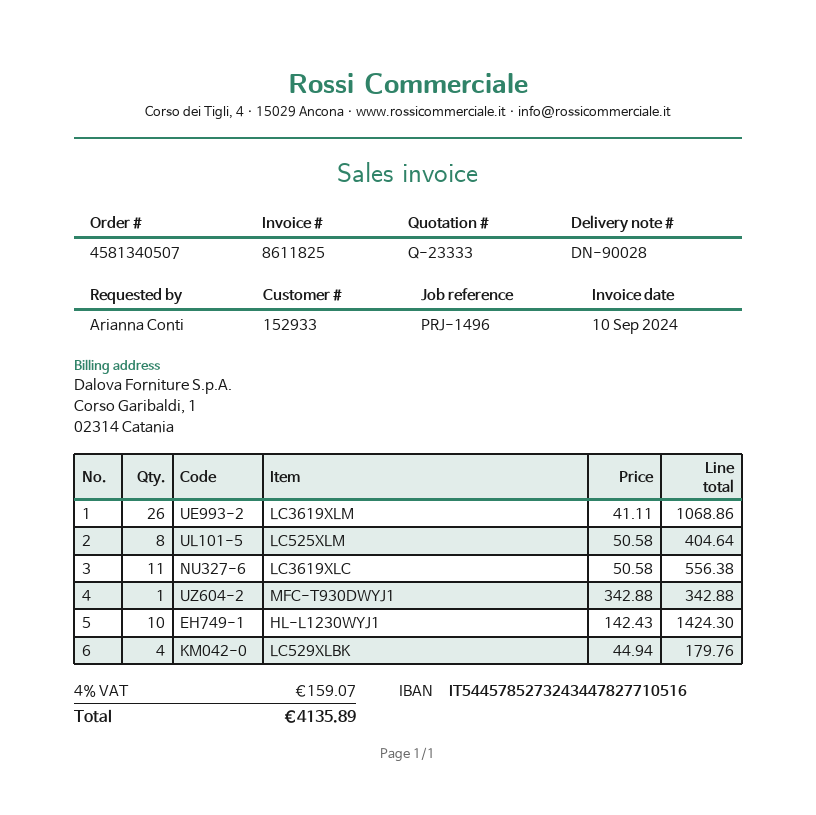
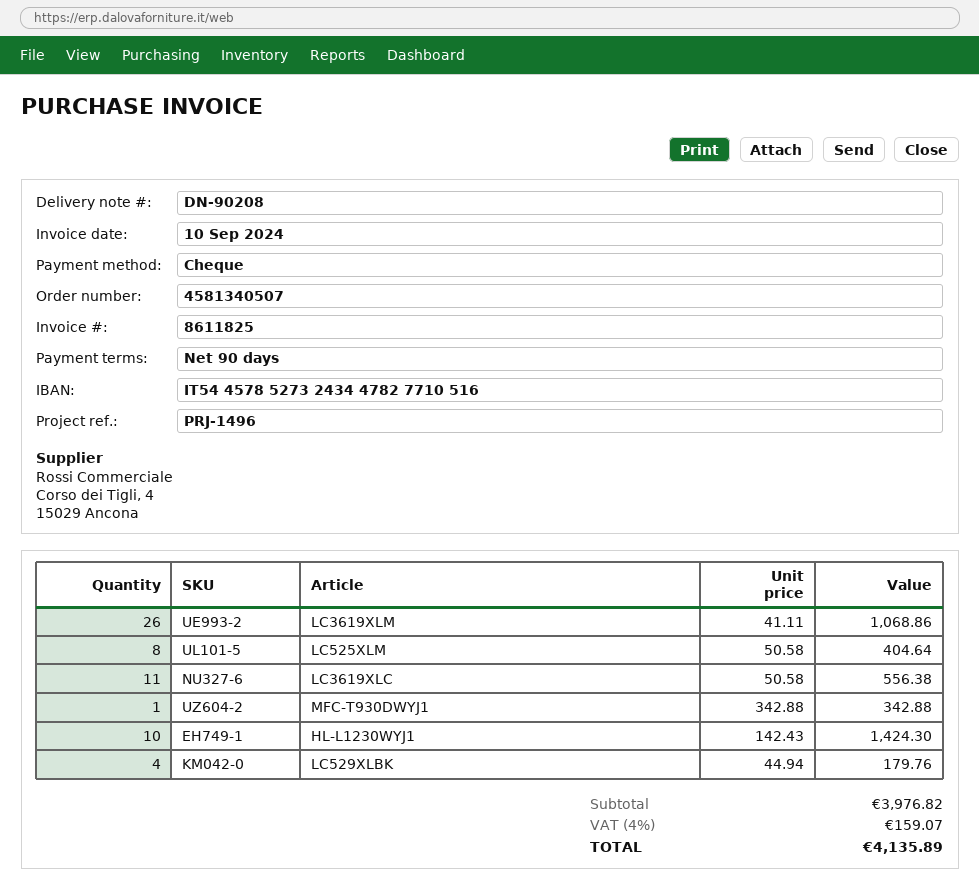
delivery note number: DN-90028 -> DN-90208

